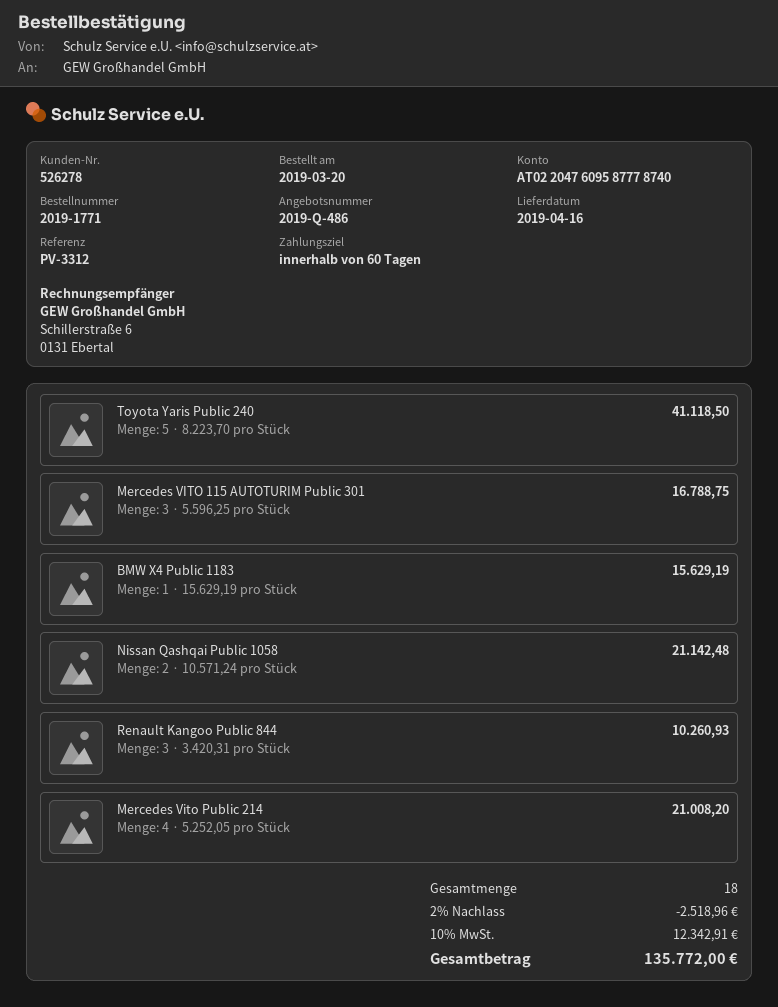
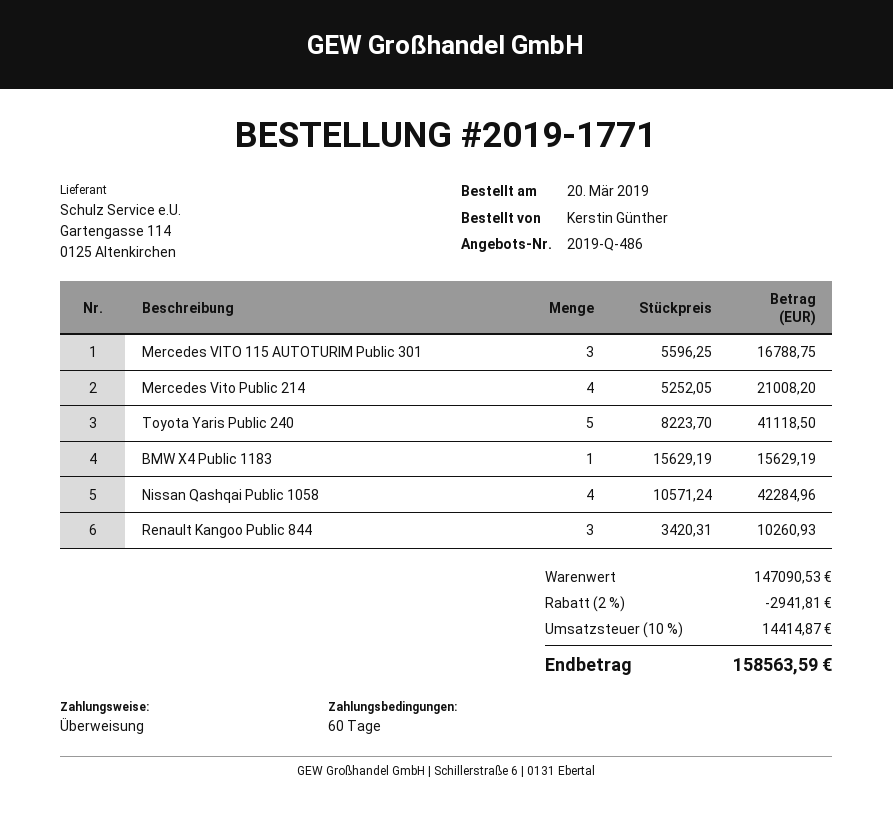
Nissan Qashqai Public 1058: 2 x 10571.24 = 21142.48 -> 4 x 10571.24 = 42284.96
discount: 2% = 2518.96 -> 2% = 2941.81
tax: 10% = 12342.91 -> 10% = 14414.87
total: 135772.00 -> 158563.59

